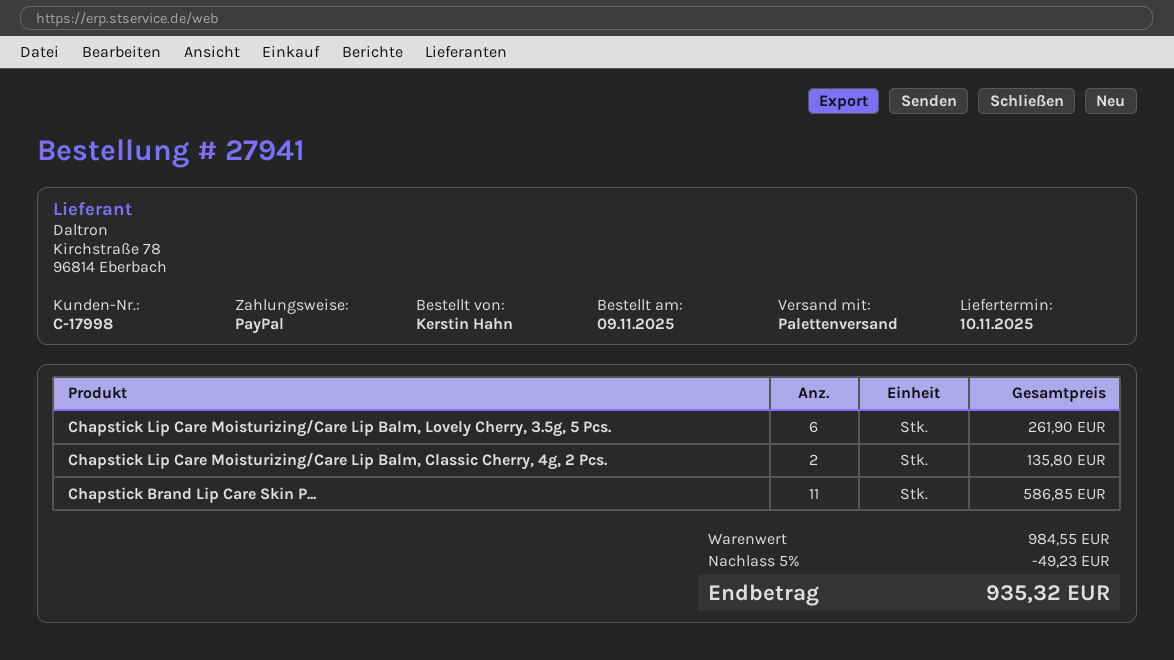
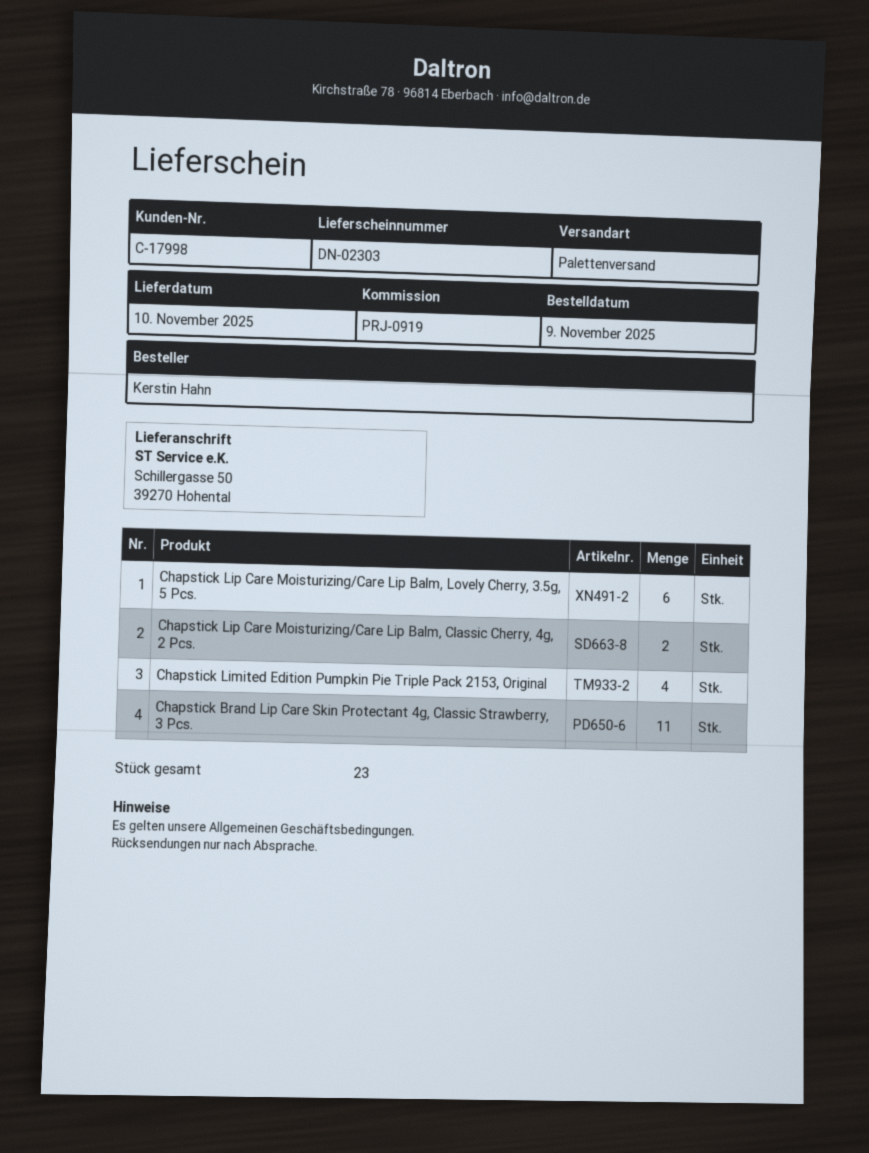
Chapstick Limited Edition Pumpkin Pie Triple Pack 2153, Original: none -> 4

